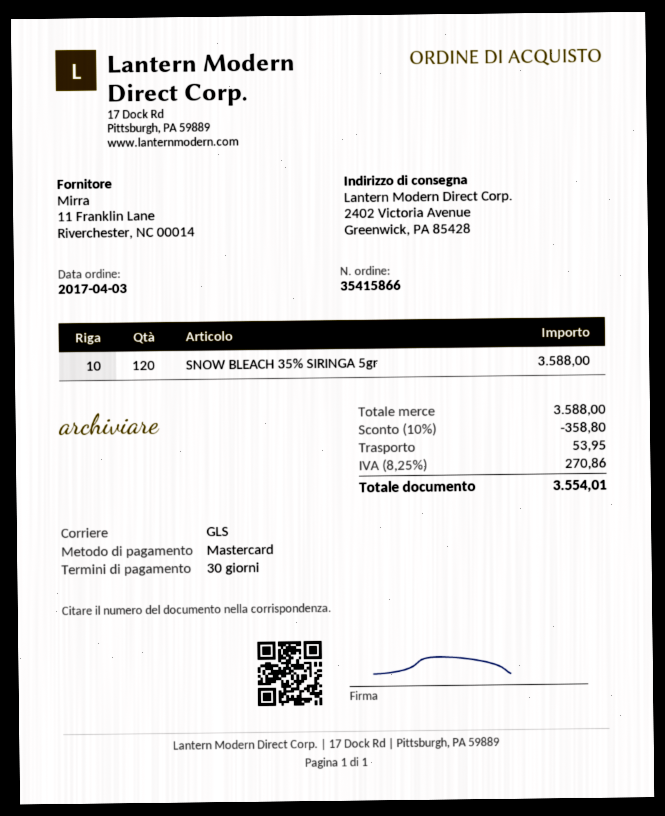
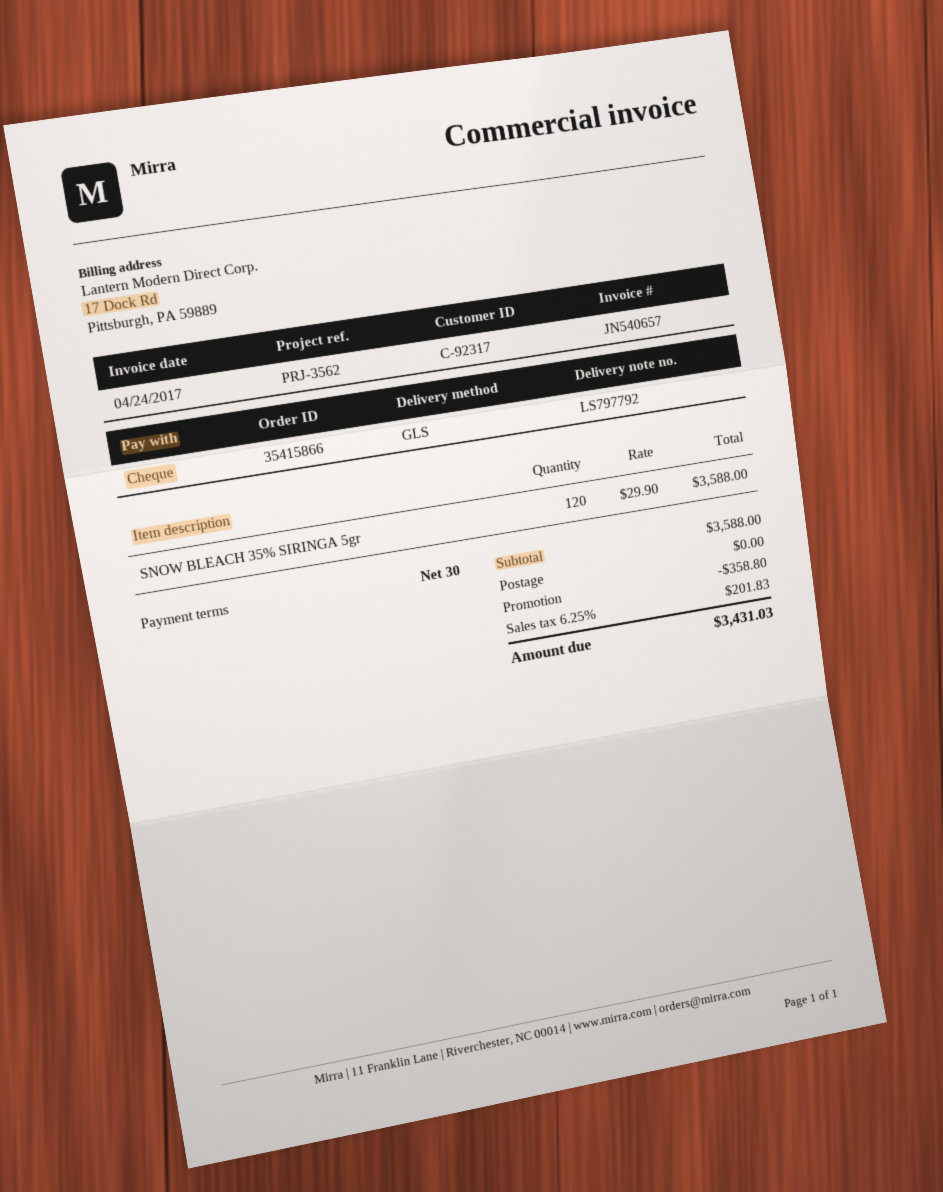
payment method: Mastercard -> cheque
shipping: 53.95 -> 0.00
tax: 8.25% = 270.86 -> 6.25% = 201.83
total: 3554.01 -> 3431.03

